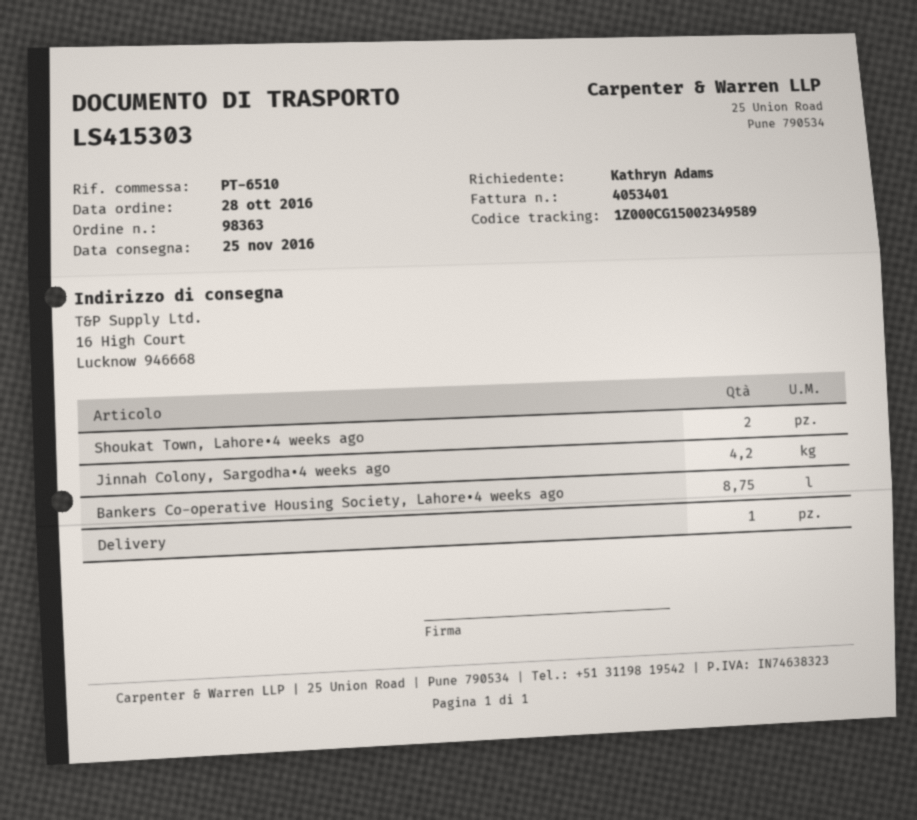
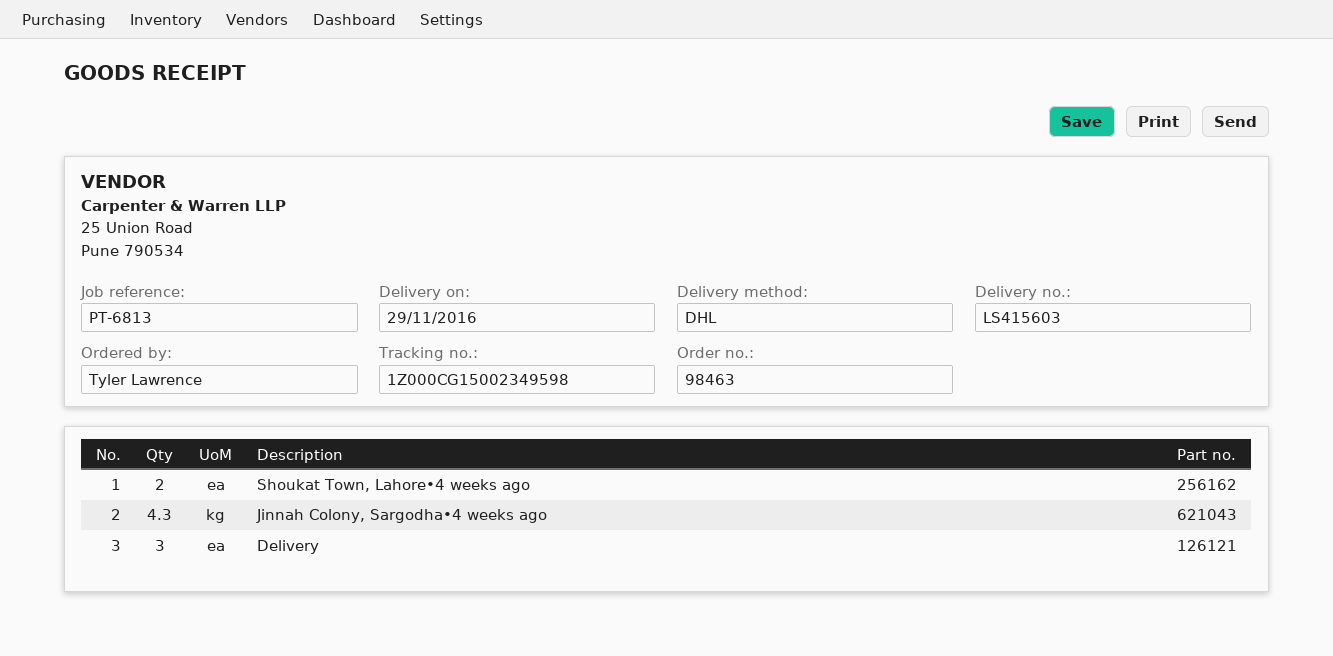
order number: 98363 -> 98463
delivery note number: LS415303 -> LS415603
delivery date: 2016-11-25 -> 2016-11-29
reference: PT-6510 -> PT-6813
ordered by: Kathryn Adams -> Tyler Lawrence
tracking number: 1Z000CG15002349589 -> 1Z000CG15002349598
Jinnah Colony, Sargodha•4 weeks ago: 4.2 -> 4.3
Bankers Co-operative Housing Society, Lahore•4 weeks ago: 8.75 -> none
Delivery: 1 -> 3

